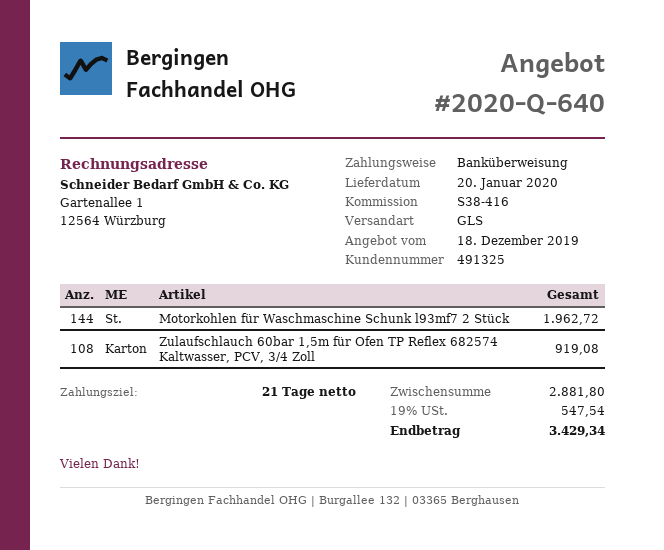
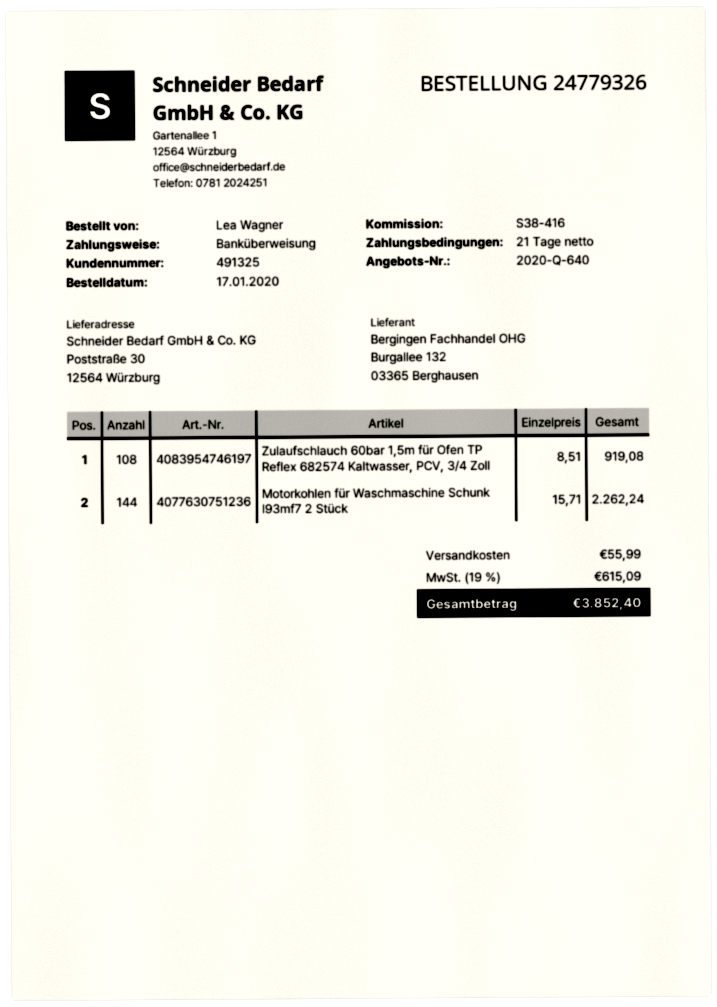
Motorkohlen für Waschmaschine Schunk l93mf7 2 Stück: 144 for 1962.72 -> 144 for 2262.24
shipping: none -> 55.99
tax: 19% = 547.54 -> 19% = 615.09
total: 3429.34 -> 3852.40

